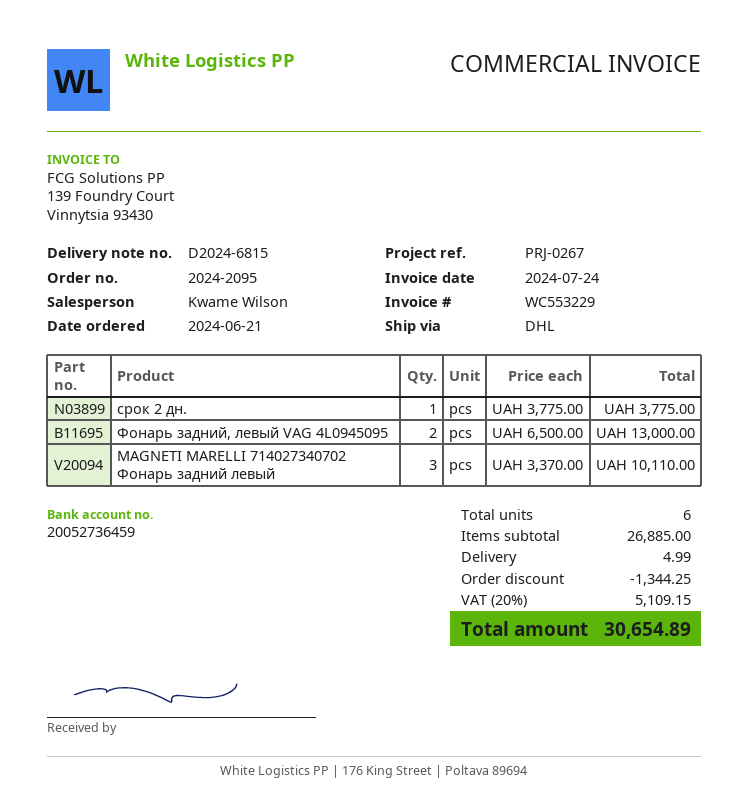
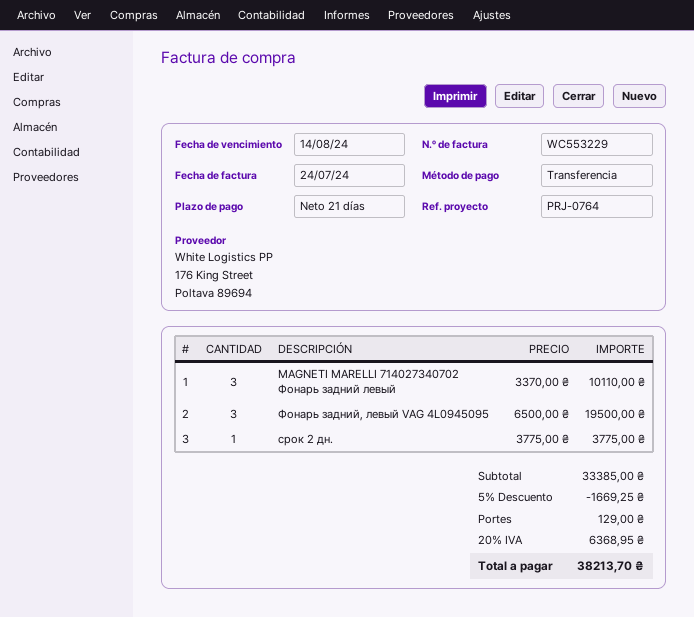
reference: PRJ-0267 -> PRJ-0764
Фонарь задний, левый VAG 4L0945095: 2 x 6500.00 = 13000.00 -> 3 x 6500.00 = 19500.00
subtotal: 26885.00 -> 33385.00
discount: 1344.25 -> 1669.25
shipping: 4.99 -> 129.00
tax: 20% = 5109.15 -> 20% = 6368.95
total: 30654.89 -> 38213.70

